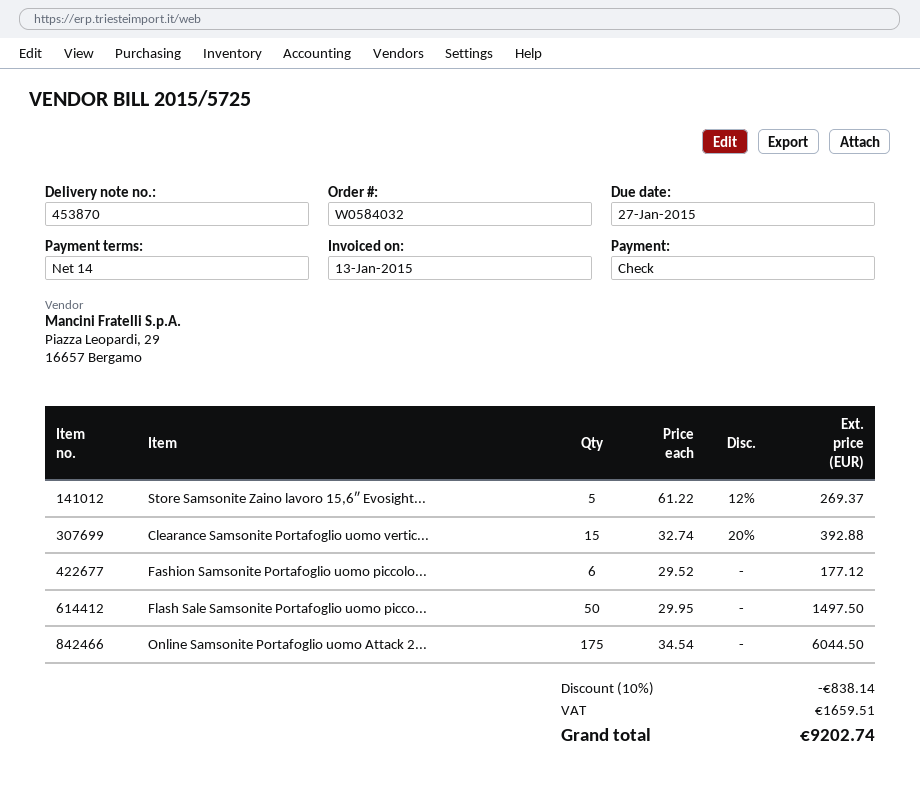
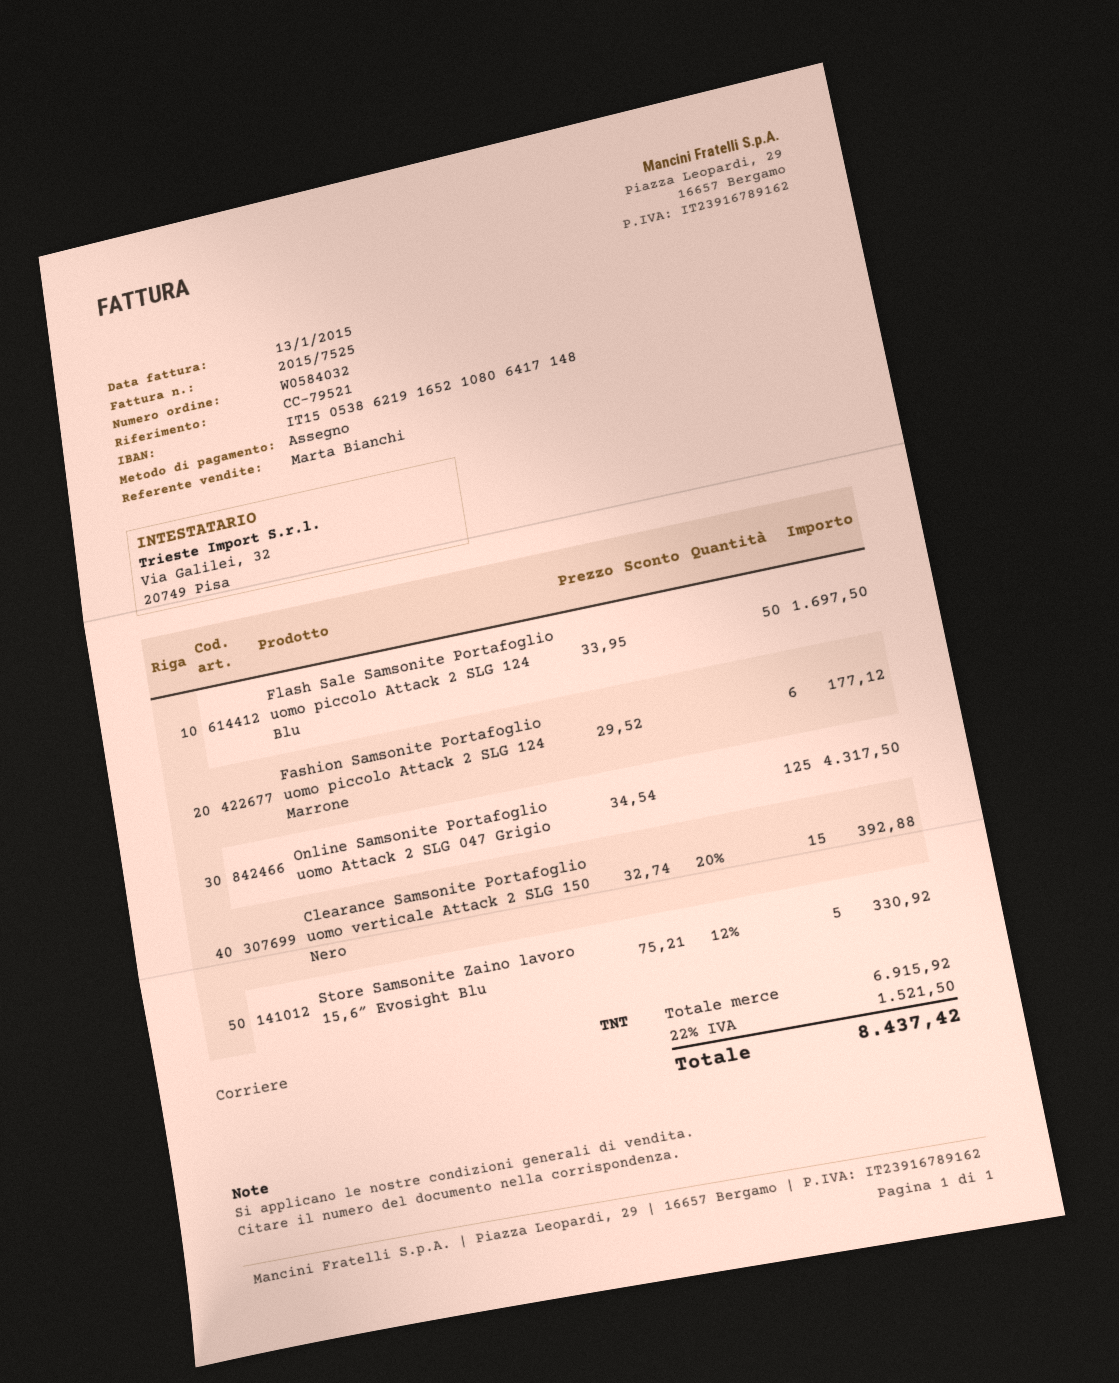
invoice number: 2015/5725 -> 2015/7525
Store Samsonite Zaino lavoro 15,6″ Evosight...: 5 x 61.22 - 12% = 269.37 -> 5 x 75.21 - 12% = 330.92
Flash Sale Samsonite Portafoglio uomo picco...: 50 x 29.95 = 1497.50 -> 50 x 33.95 = 1697.50
Online Samsonite Portafoglio uomo Attack 2...: 175 x 34.54 = 6044.50 -> 125 x 34.54 = 4317.50
discount: 10% = 838.14 -> none
tax: 1659.51 -> 1521.50
total: 9202.74 -> 8437.42

